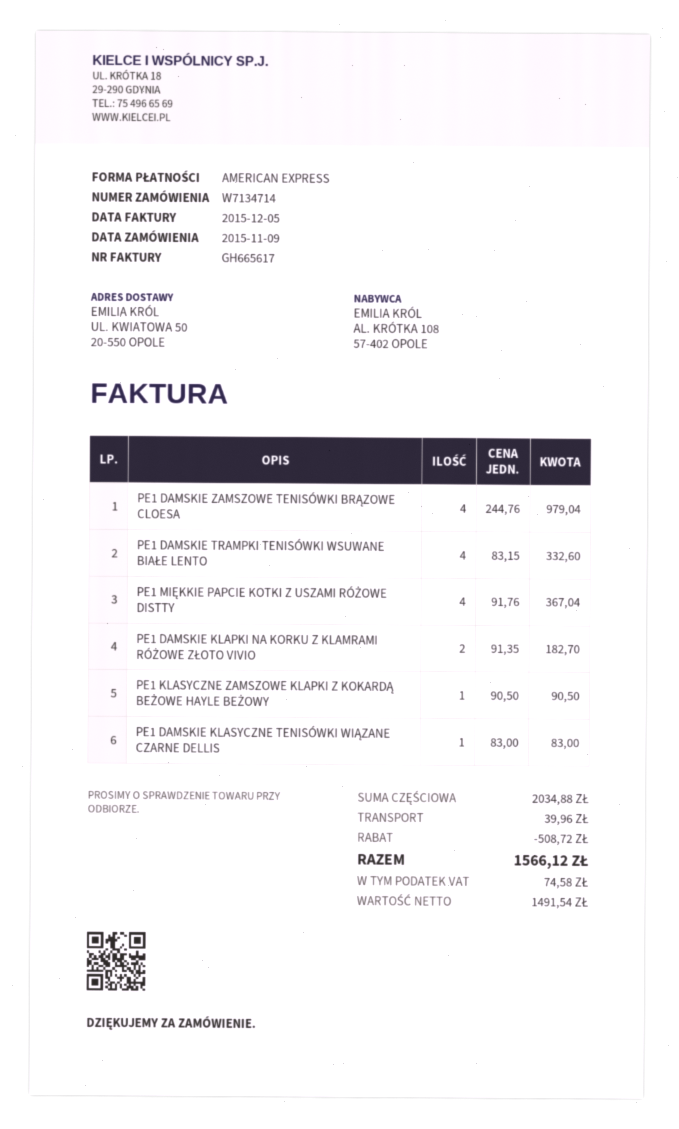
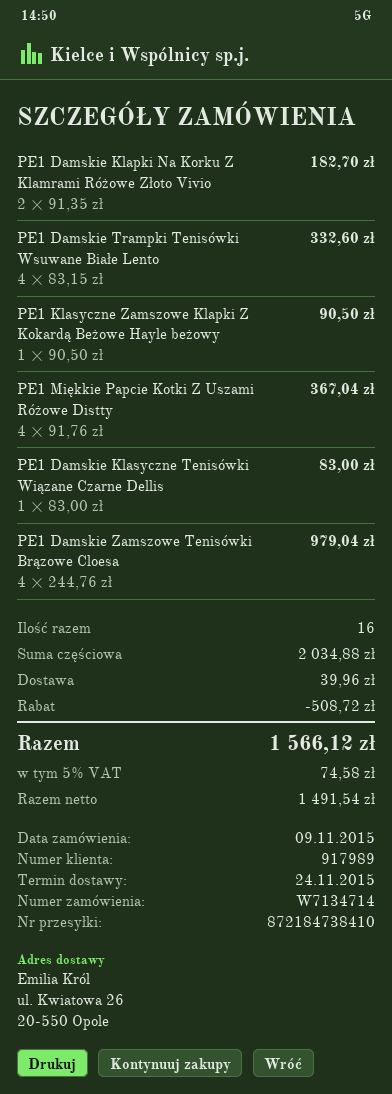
ship to: UL. KWIATOWA 50, 20-550 OPOLE -> ul. Kwiatowa 26, 20-550 Opole

